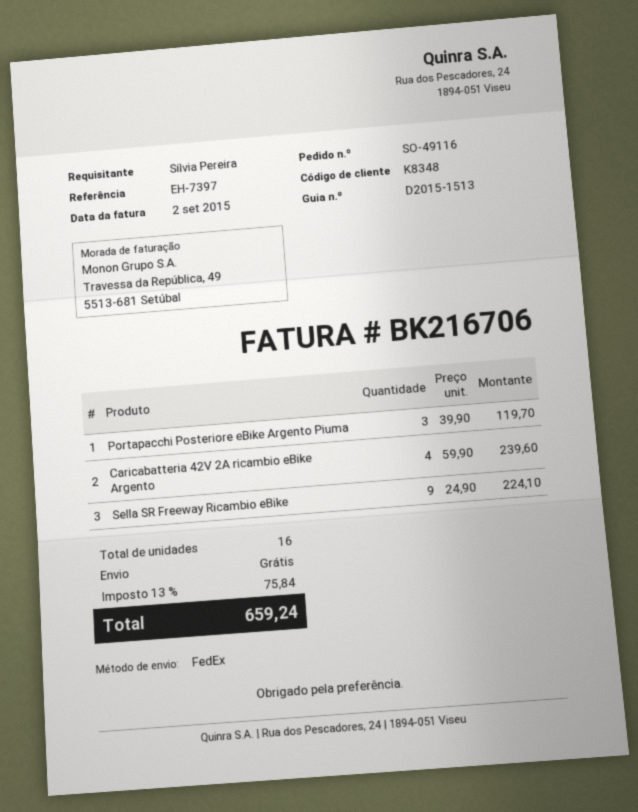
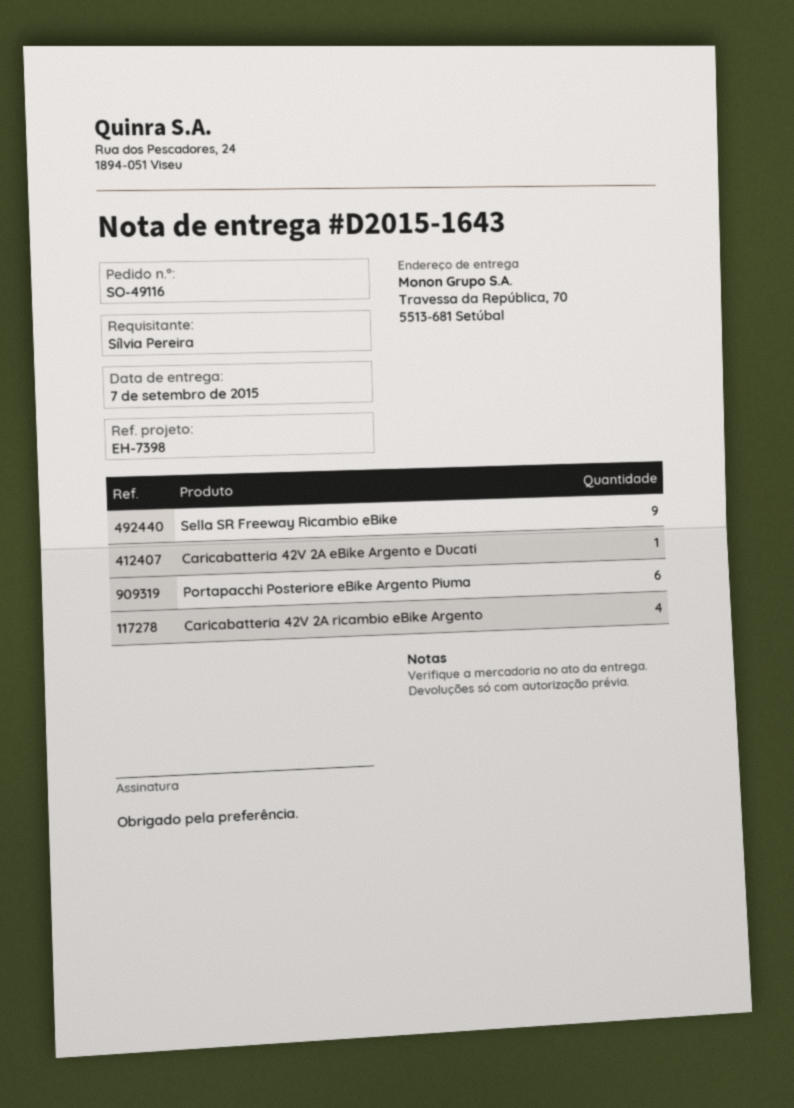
delivery note number: D2015-1513 -> D2015-1643
reference: EH-7397 -> EH-7398
Portapacchi Posteriore eBike Argento Piuma: 3 -> 6
Caricabatteria 42V 2A eBike Argento e Ducati: none -> 1

